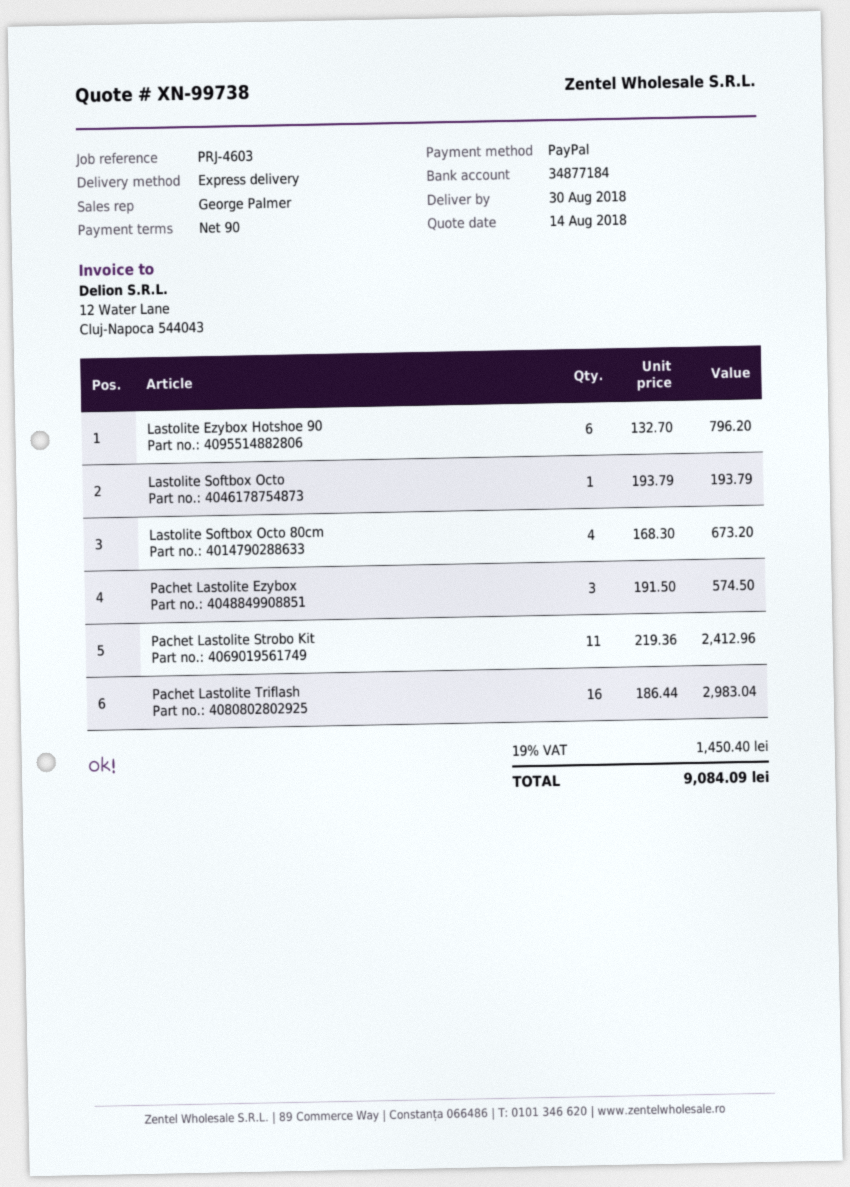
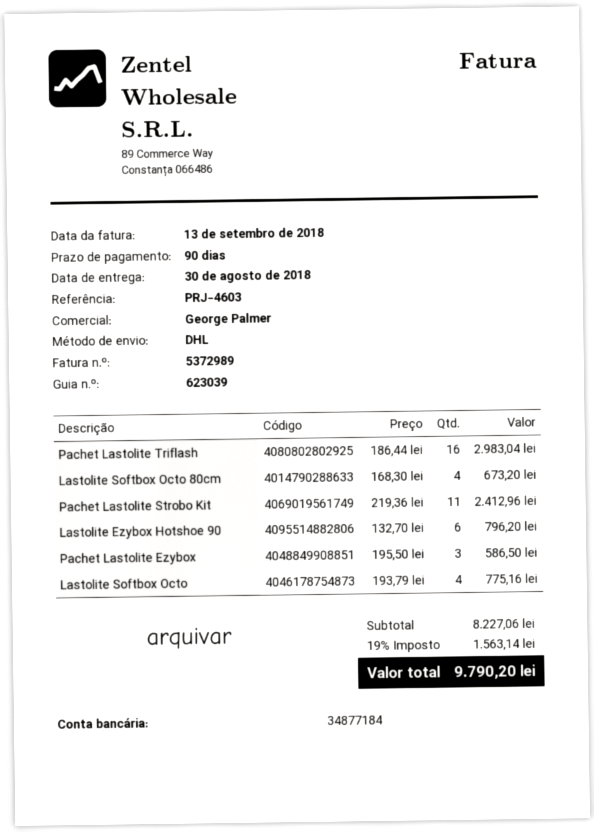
shipping method: express -> DHL
Lastolite Softbox Octo: 1 x 193.79 = 193.79 -> 4 x 193.79 = 775.16
Pachet Lastolite Ezybox: 3 x 191.50 = 574.50 -> 3 x 195.50 = 586.50
tax: 19% = 1450.40 -> 19% = 1563.14
total: 9084.09 -> 9790.20

